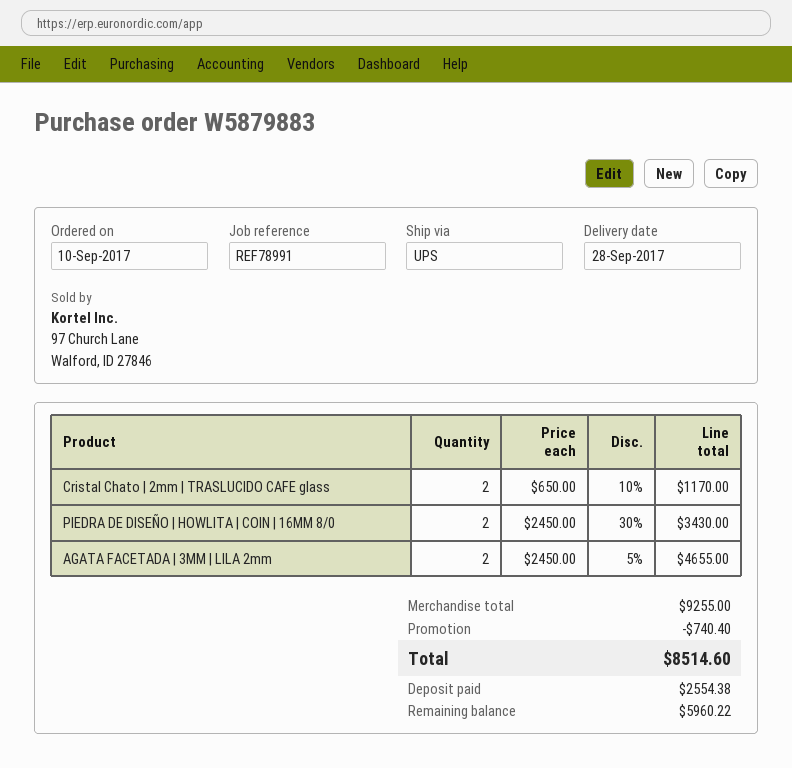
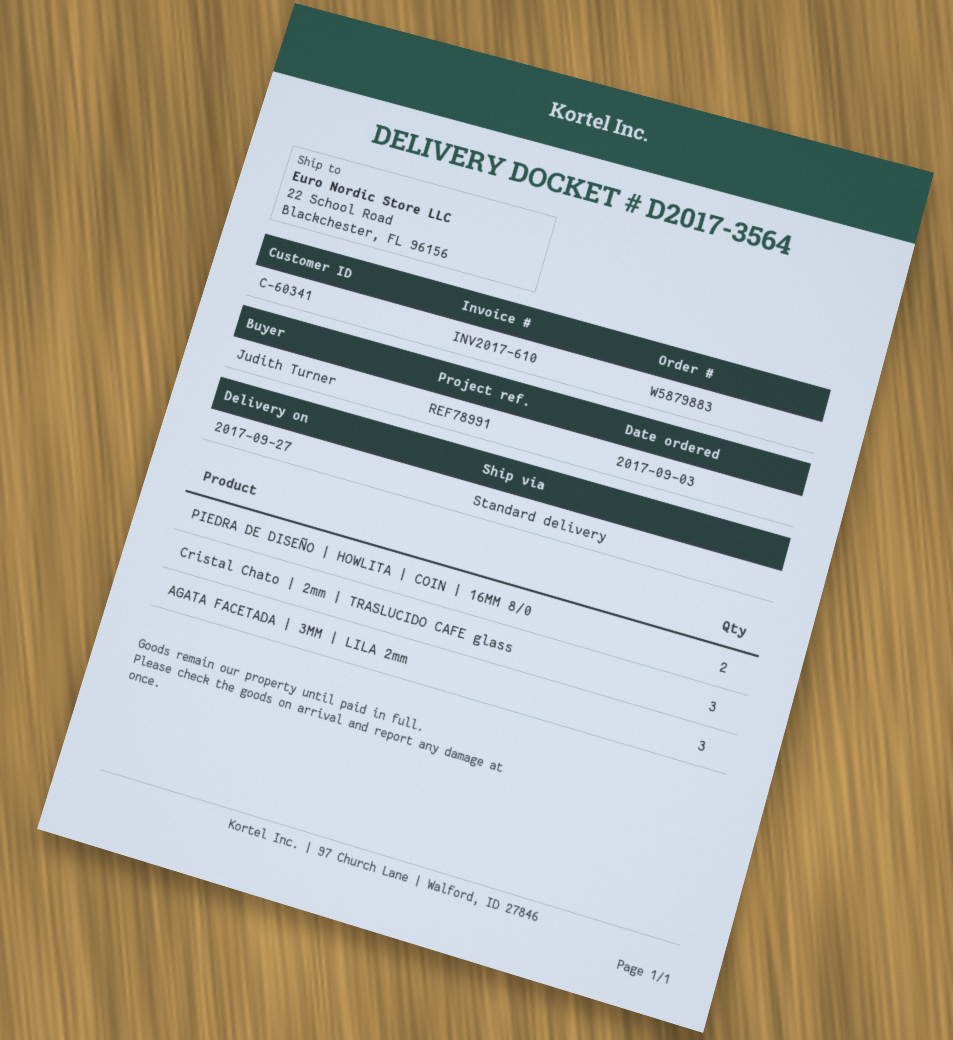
order date: 2017-09-10 -> 2017-09-03
delivery date: 2017-09-28 -> 2017-09-27
shipping method: UPS -> standard
Cristal Chato | 2mm | TRASLUCIDO CAFE glass: 2 -> 3
AGATA FACETADA | 3MM | LILA 2mm: 2 -> 3

